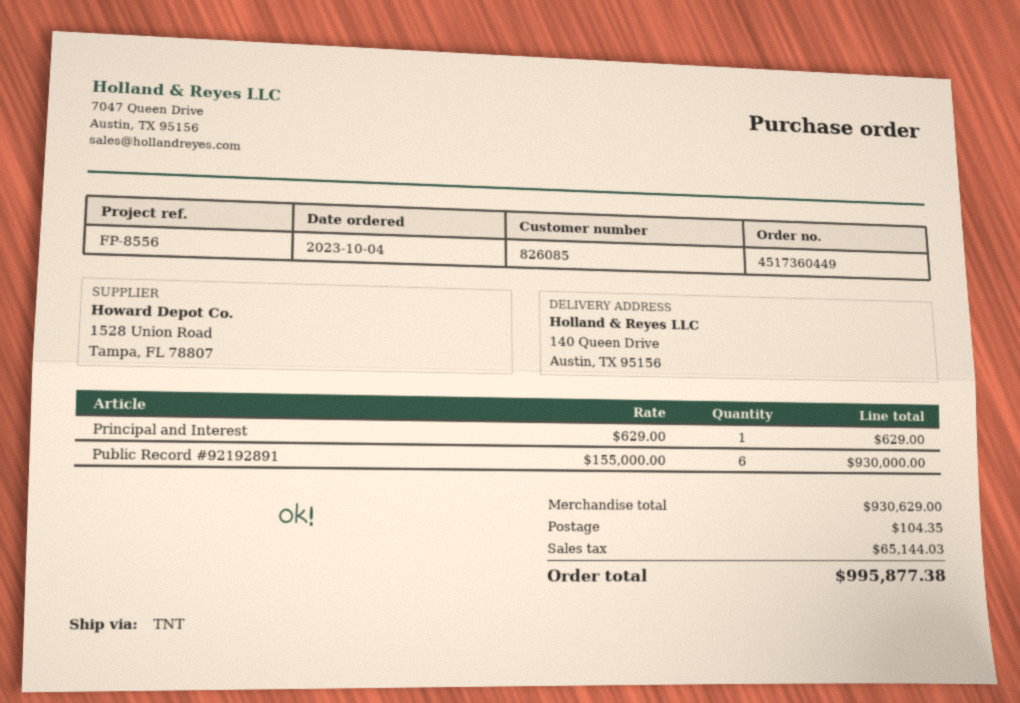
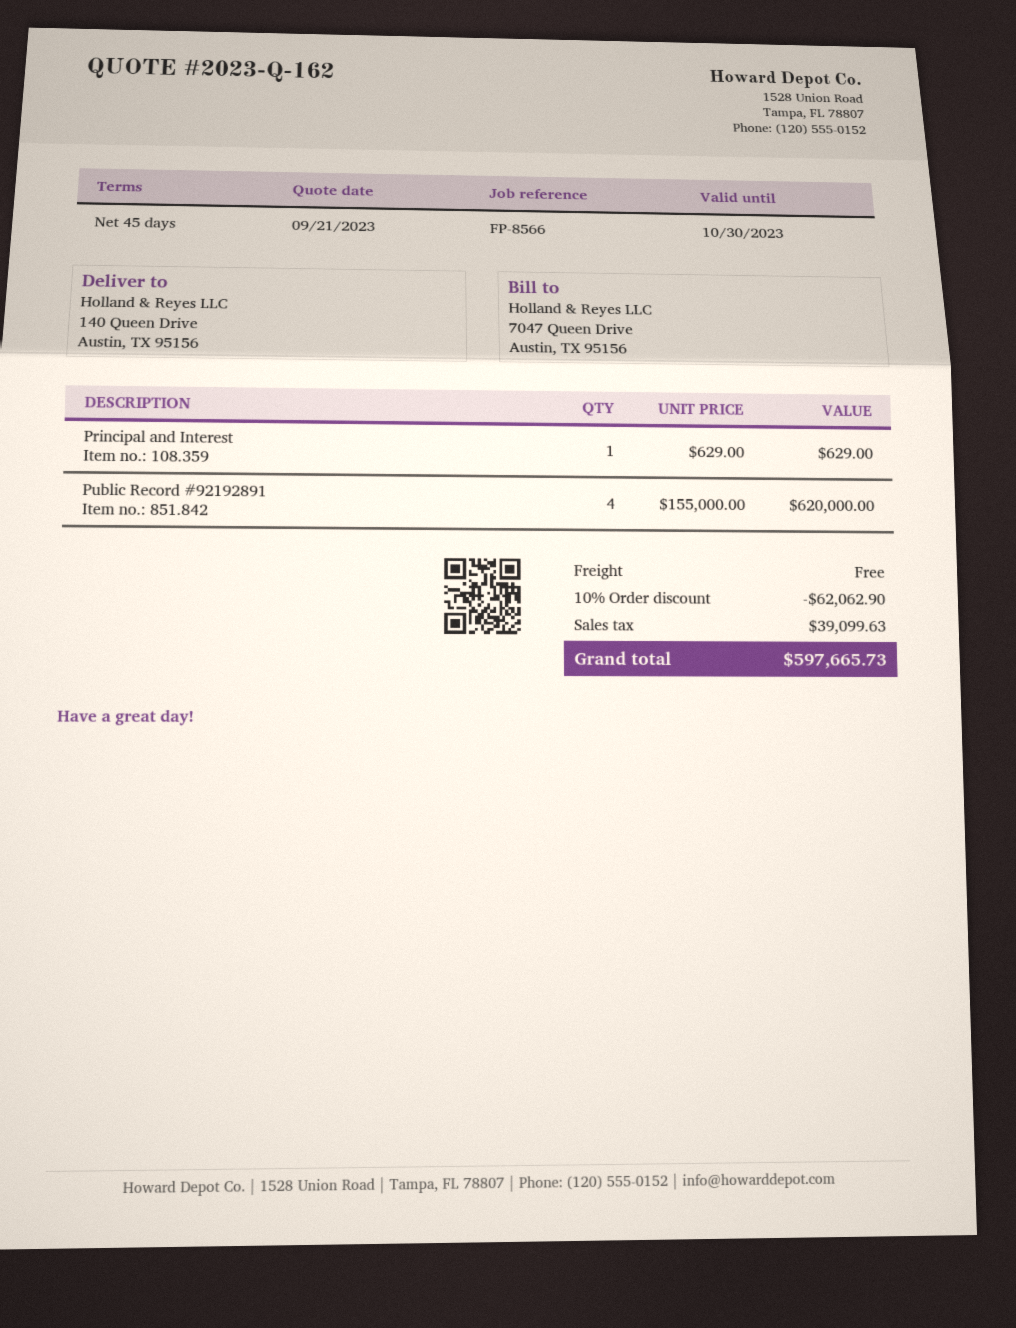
reference: FP-8556 -> FP-8566
Public Record #92192891: 6 x 155000.00 = 930000.00 -> 4 x 155000.00 = 620000.00
discount: none -> 10% = 62062.90
shipping: 104.35 -> 0.00
tax: 65144.03 -> 39099.63
total: 995877.38 -> 597665.73

